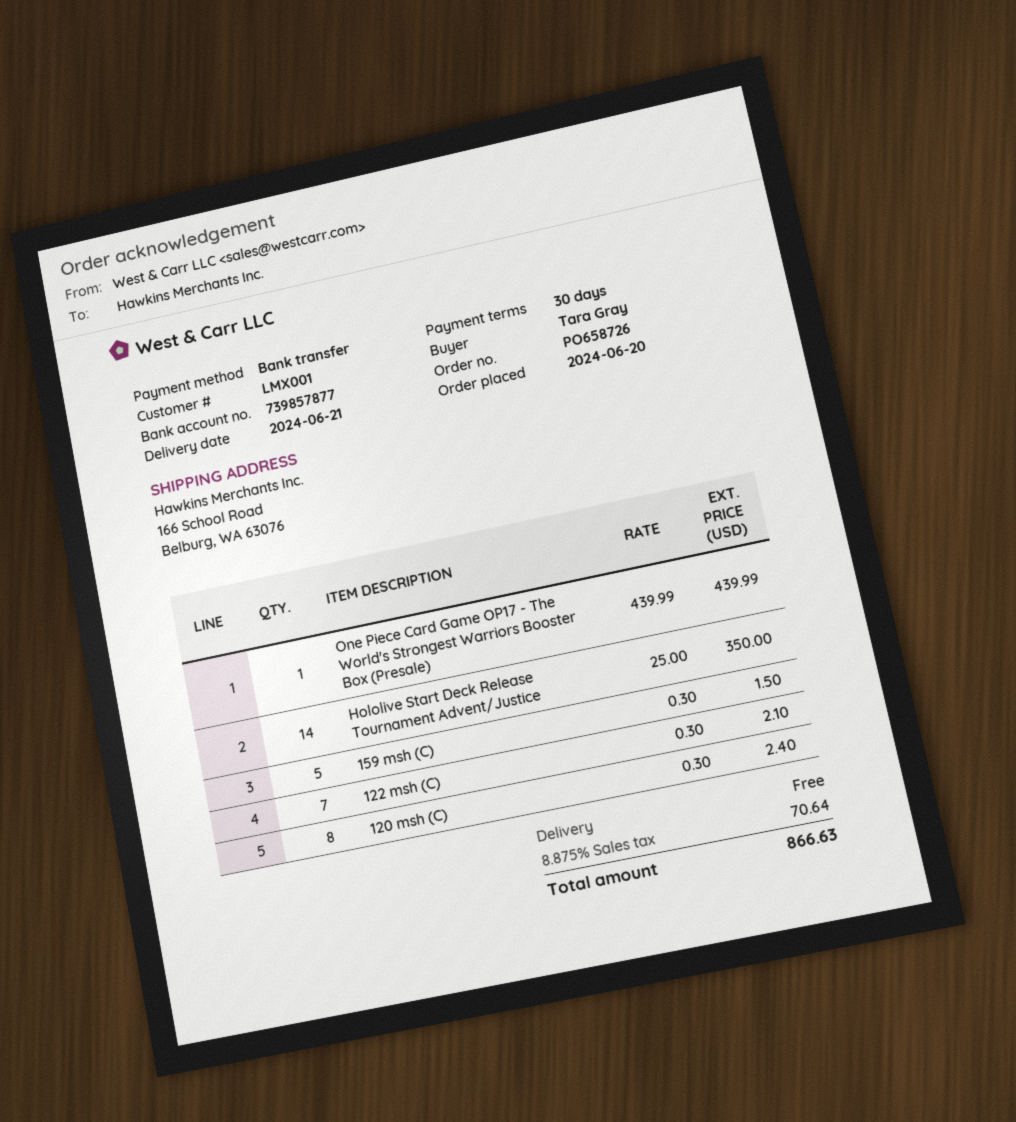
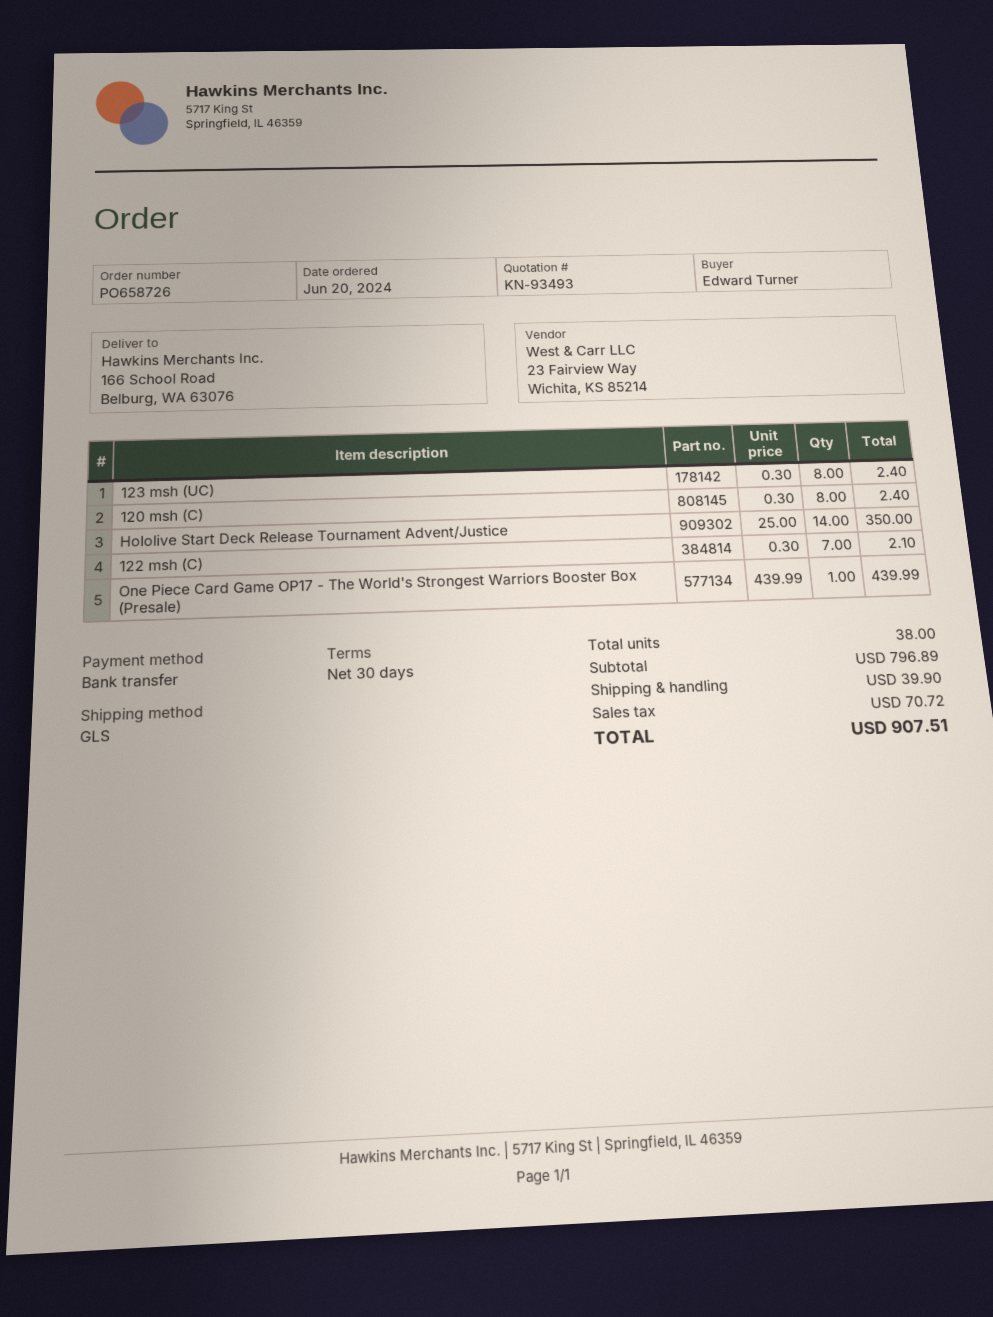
ordered by: Tara Gray -> Edward Turner
159 msh (C): 5 x 0.30 = 1.50 -> none
123 msh (UC): none -> 8 x 0.30 = 2.40
shipping: 0.00 -> 39.90
tax: 70.64 -> 70.72
total: 866.63 -> 907.51

